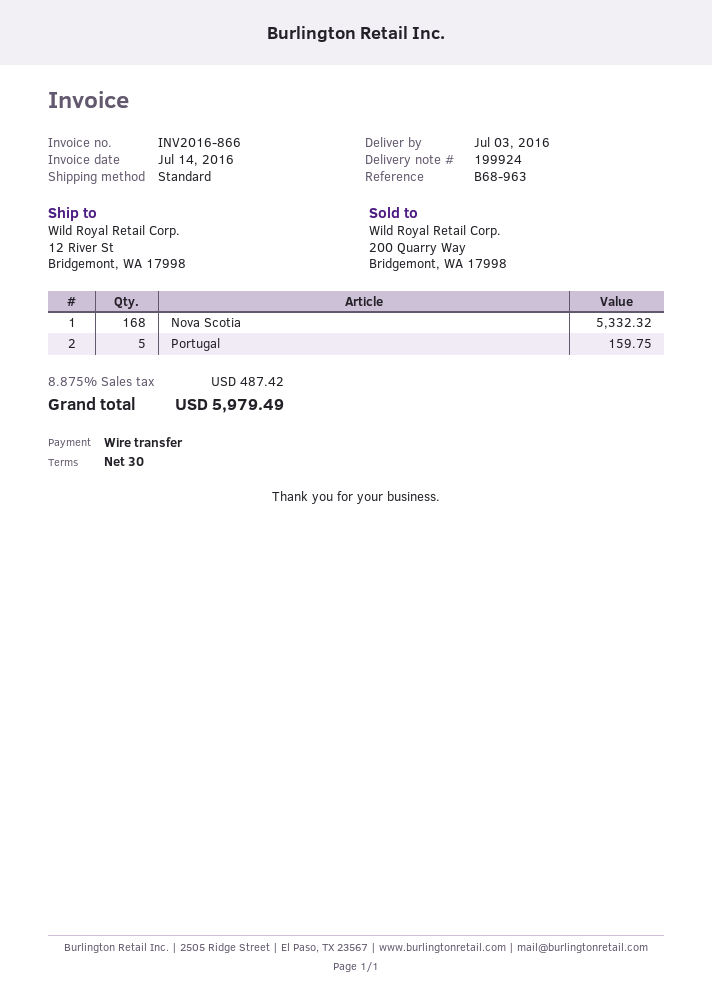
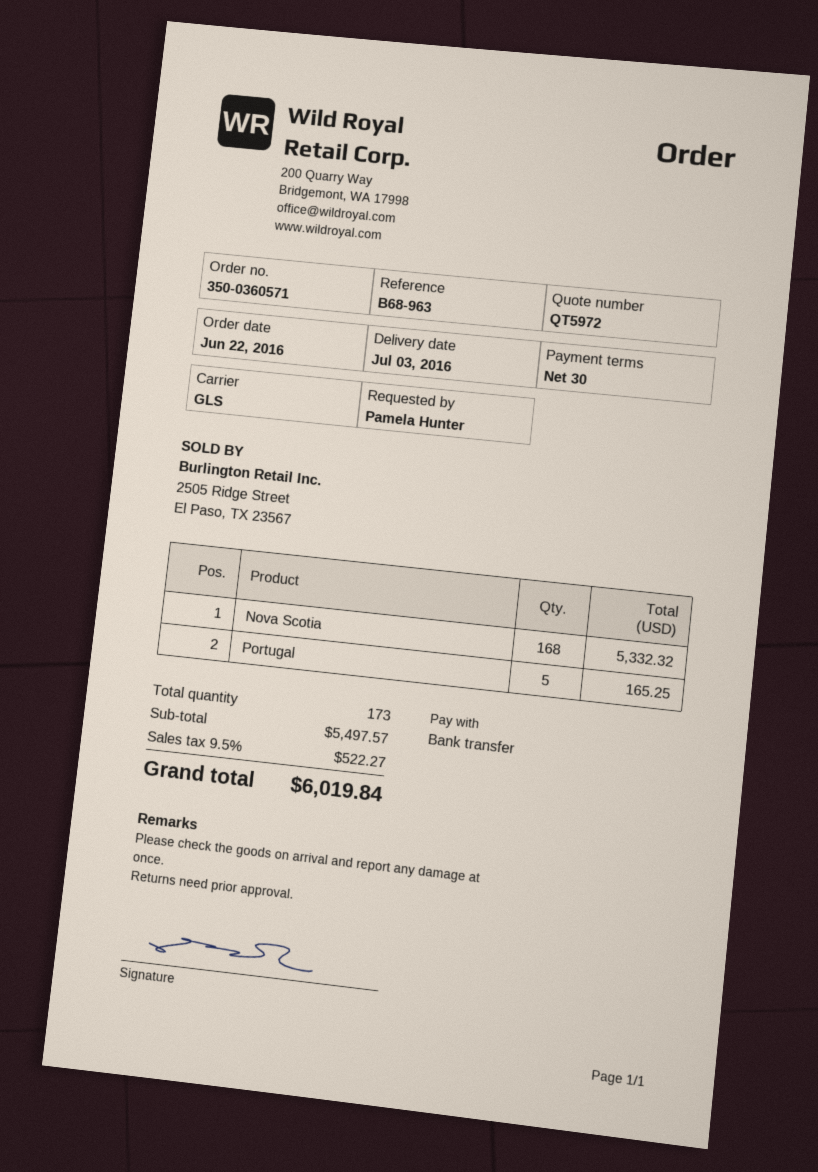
shipping method: standard -> GLS
Portugal: 5 for 159.75 -> 5 for 165.25
tax: 8.875% = 487.42 -> 9.5% = 522.27
total: 5979.49 -> 6019.84

